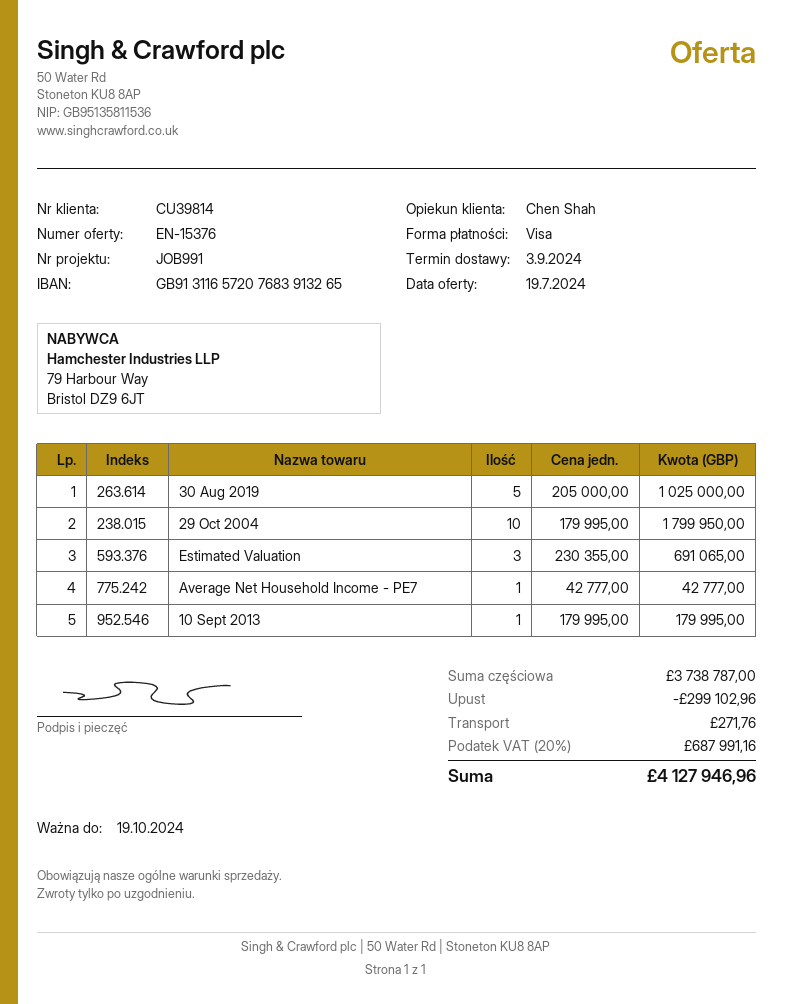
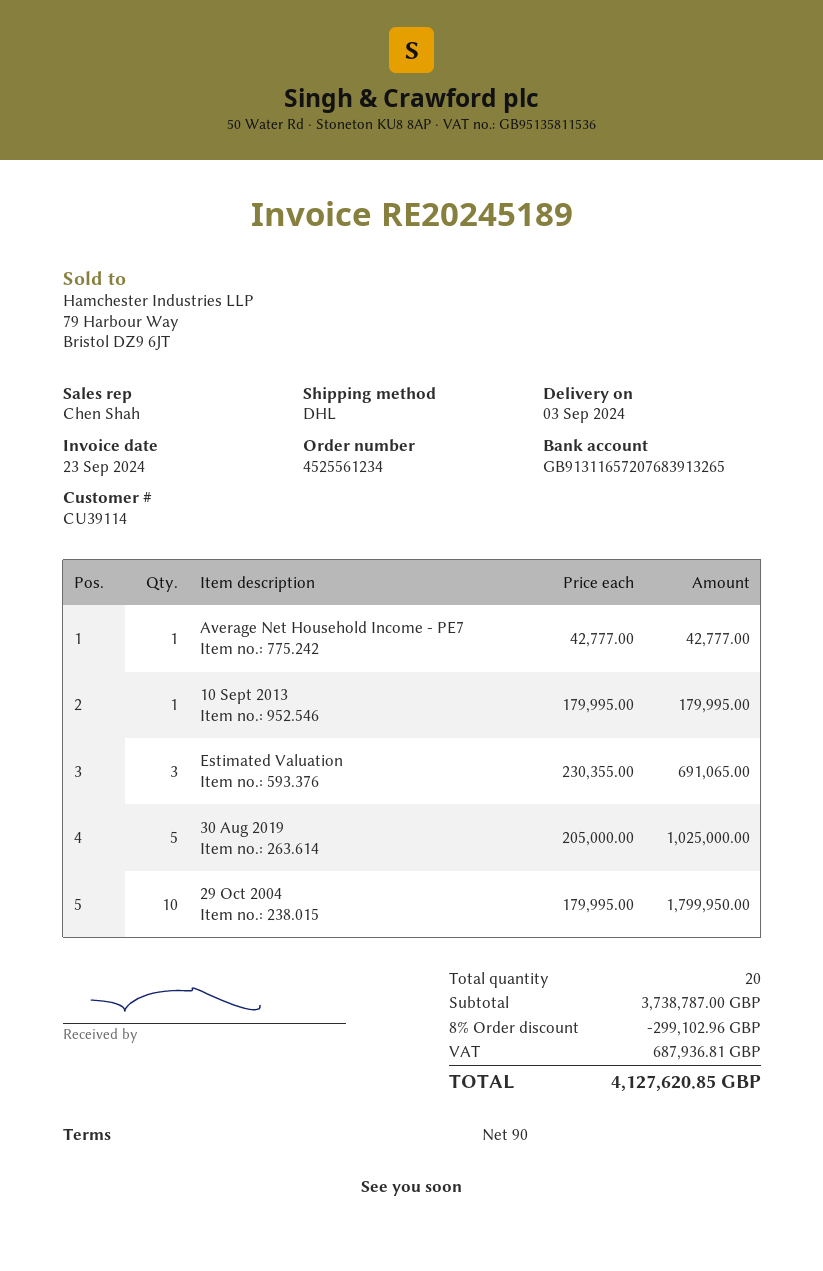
customer number: CU39814 -> CU39114
shipping: 271.76 -> none
tax: 687991.16 -> 687936.81
total: 4127946.96 -> 4127620.85

